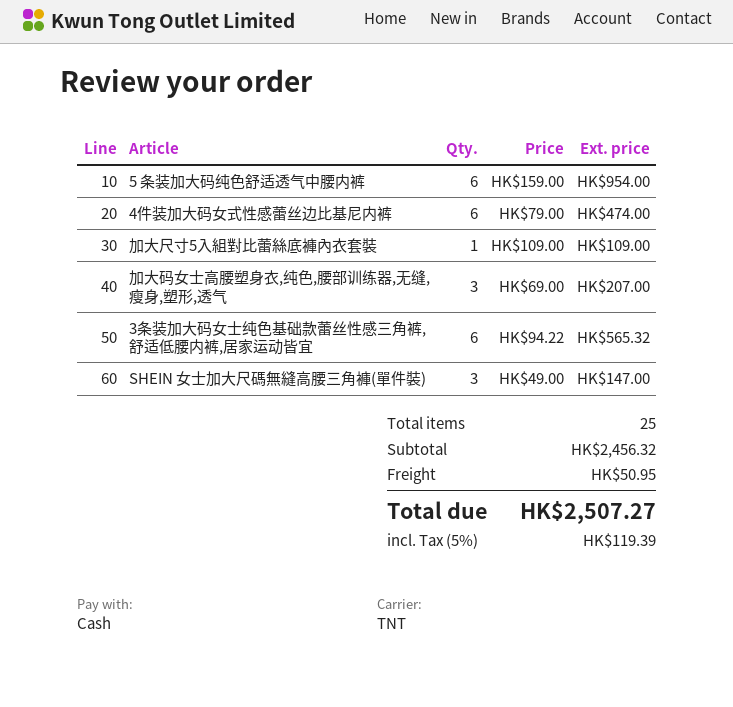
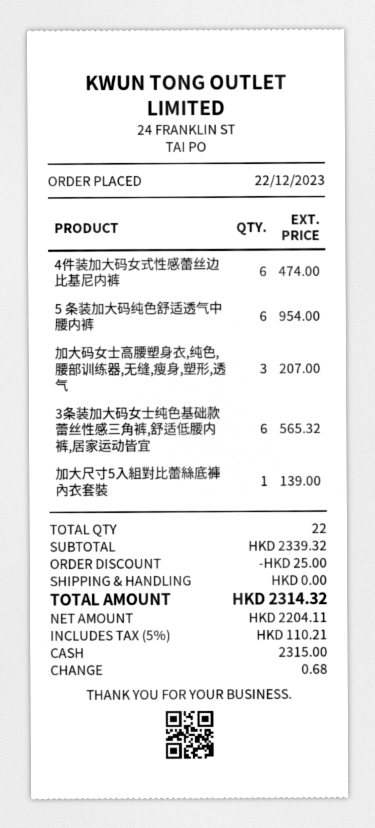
加大尺寸5入組對比蕾絲底褲內衣套裝: 1 for 109.00 -> 1 for 139.00
SHEIN 女士加大尺碼無縫高腰三角褲(單件裝): 3 for 147.00 -> none
total quantity: 25 -> 22
subtotal: 2456.32 -> 2339.32
discount: none -> 25.00
shipping: 50.95 -> 0.00
tax: 5% = 119.39 -> 5% = 110.21
total: 2507.27 -> 2314.32

